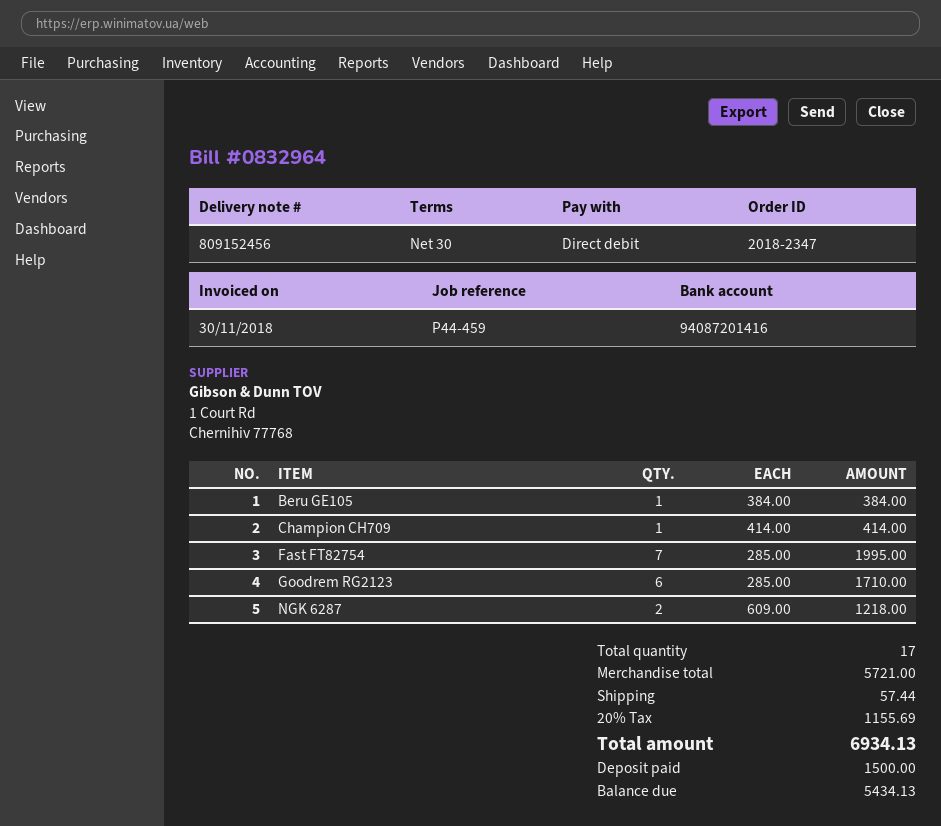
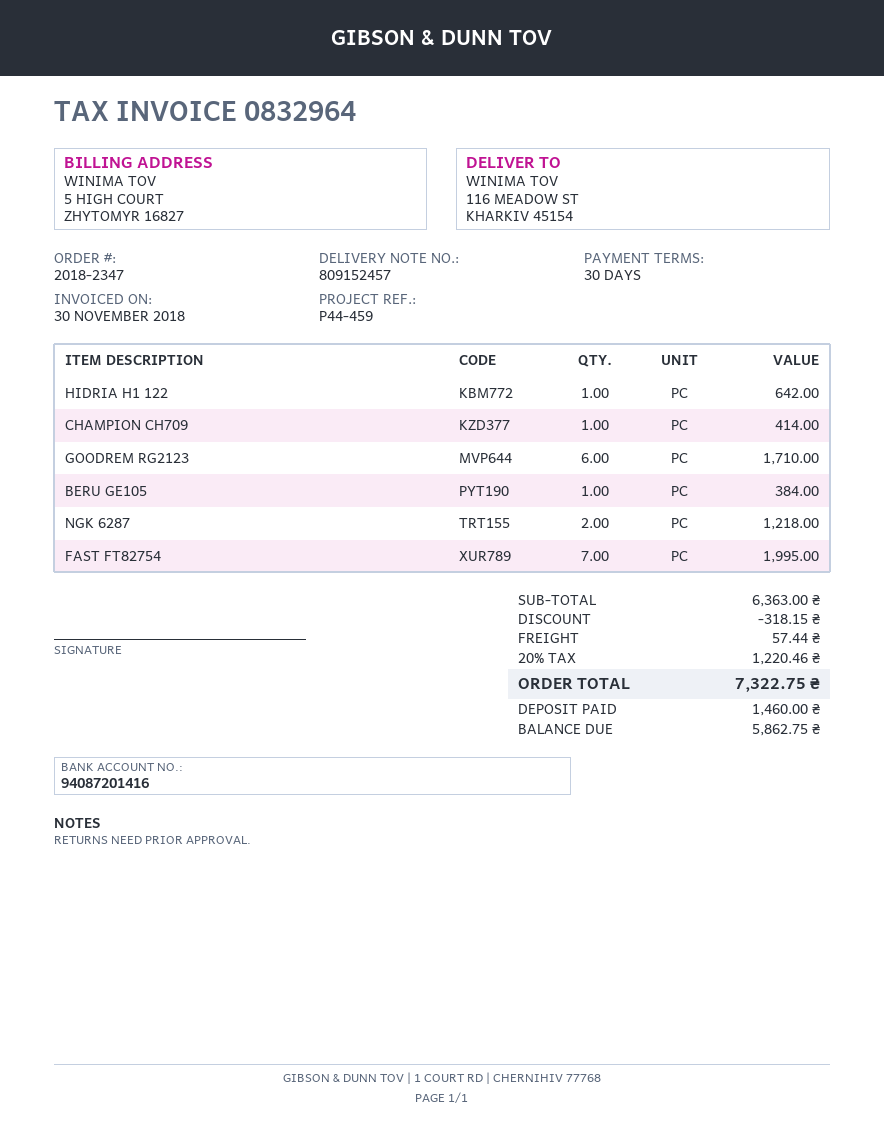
delivery note number: 809152456 -> 809152457
HIDRIA H1 122: none -> 1 for 642.00
subtotal: 5721.00 -> 6363.00
discount: none -> 318.15
tax: 20% = 1155.69 -> 20% = 1220.46
total: 6934.13 -> 7322.75
deposit: 1500.00 -> 1460.00
balance: 5434.13 -> 5862.75

